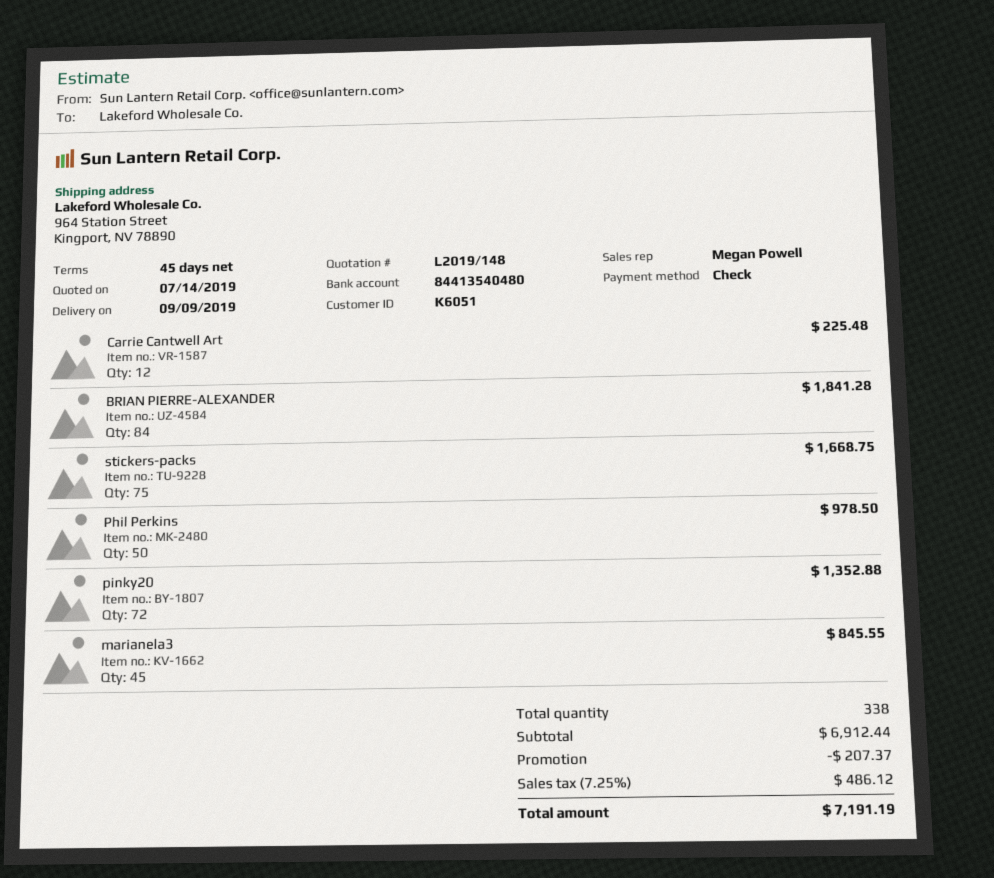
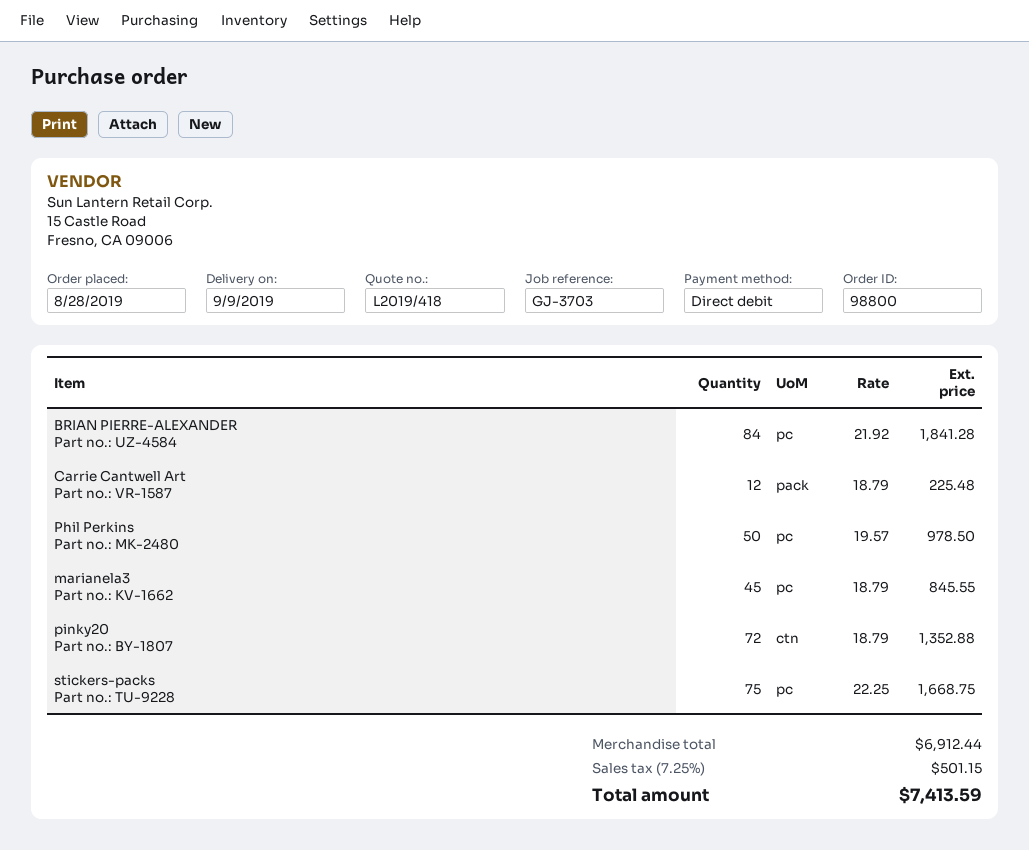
quote number: L2019/148 -> L2019/418
payment method: cheque -> direct debit
discount: 207.37 -> none
tax: 7.25% = 486.12 -> 7.25% = 501.15
total: 7191.19 -> 7413.59

